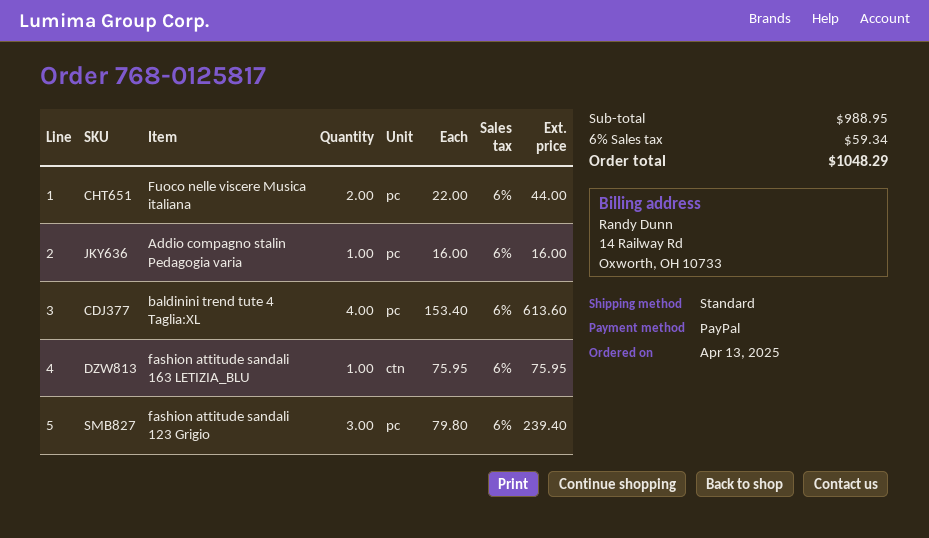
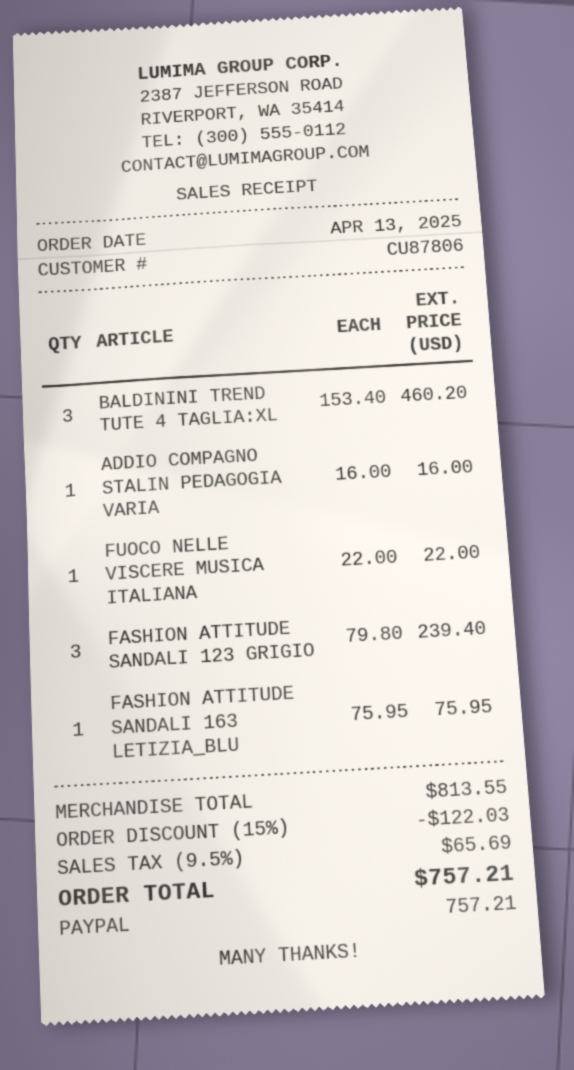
Fuoco nelle viscere Musica italiana: 2 x 22.00 = 44.00 -> 1 x 22.00 = 22.00
baldinini trend tute 4 Taglia:XL: 4 x 153.40 = 613.60 -> 3 x 153.40 = 460.20
subtotal: 988.95 -> 813.55
discount: none -> 15% = 122.03
tax: 6% = 59.34 -> 9.5% = 65.69
total: 1048.29 -> 757.21

